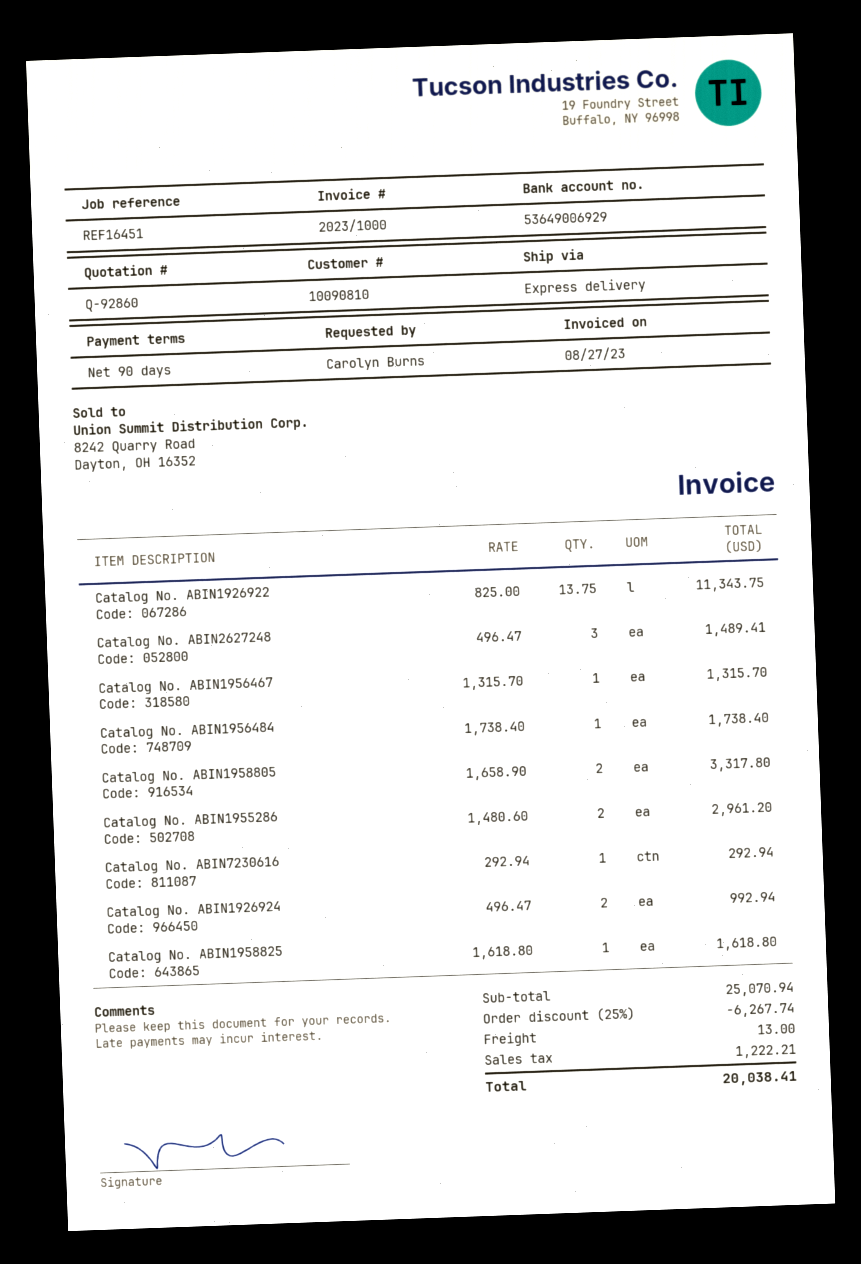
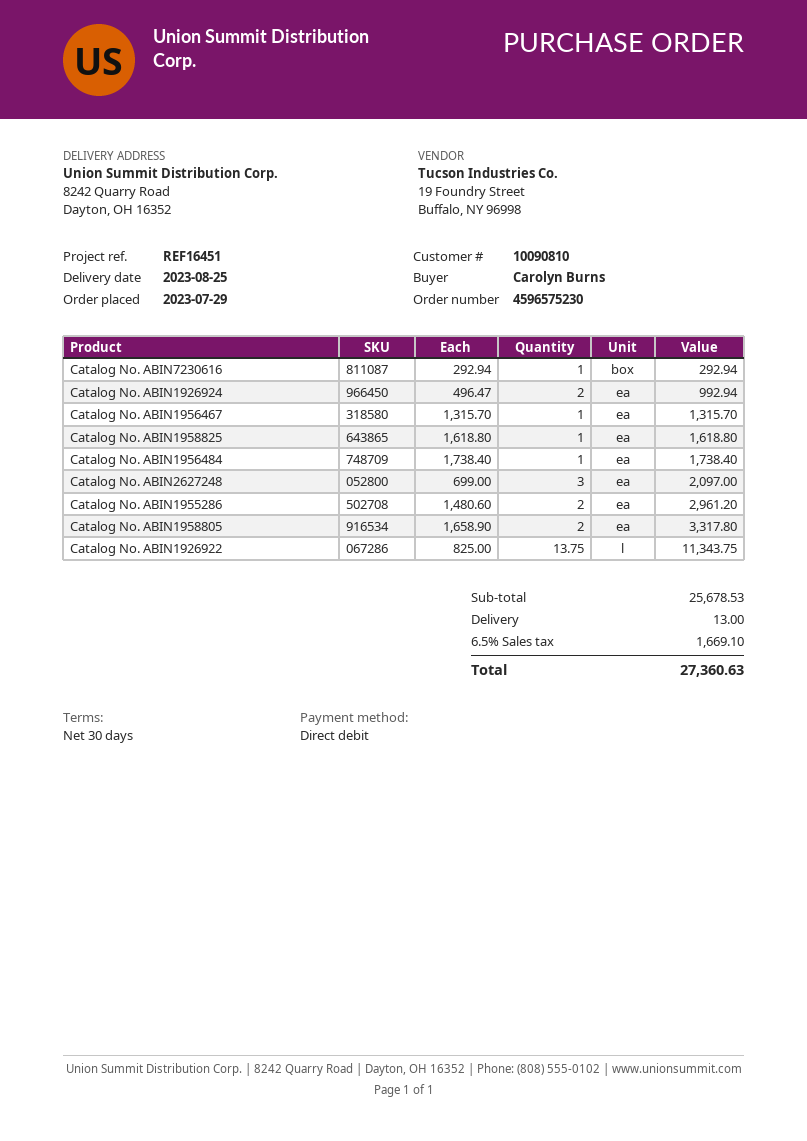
payment terms: 90 days -> 30 days
Catalog No. ABIN2627248: 3 x 496.47 = 1489.41 -> 3 x 699.00 = 2097.00
subtotal: 25070.94 -> 25678.53
discount: 25% = 6267.74 -> none
tax: 1222.21 -> 1669.10
total: 20038.41 -> 27360.63

